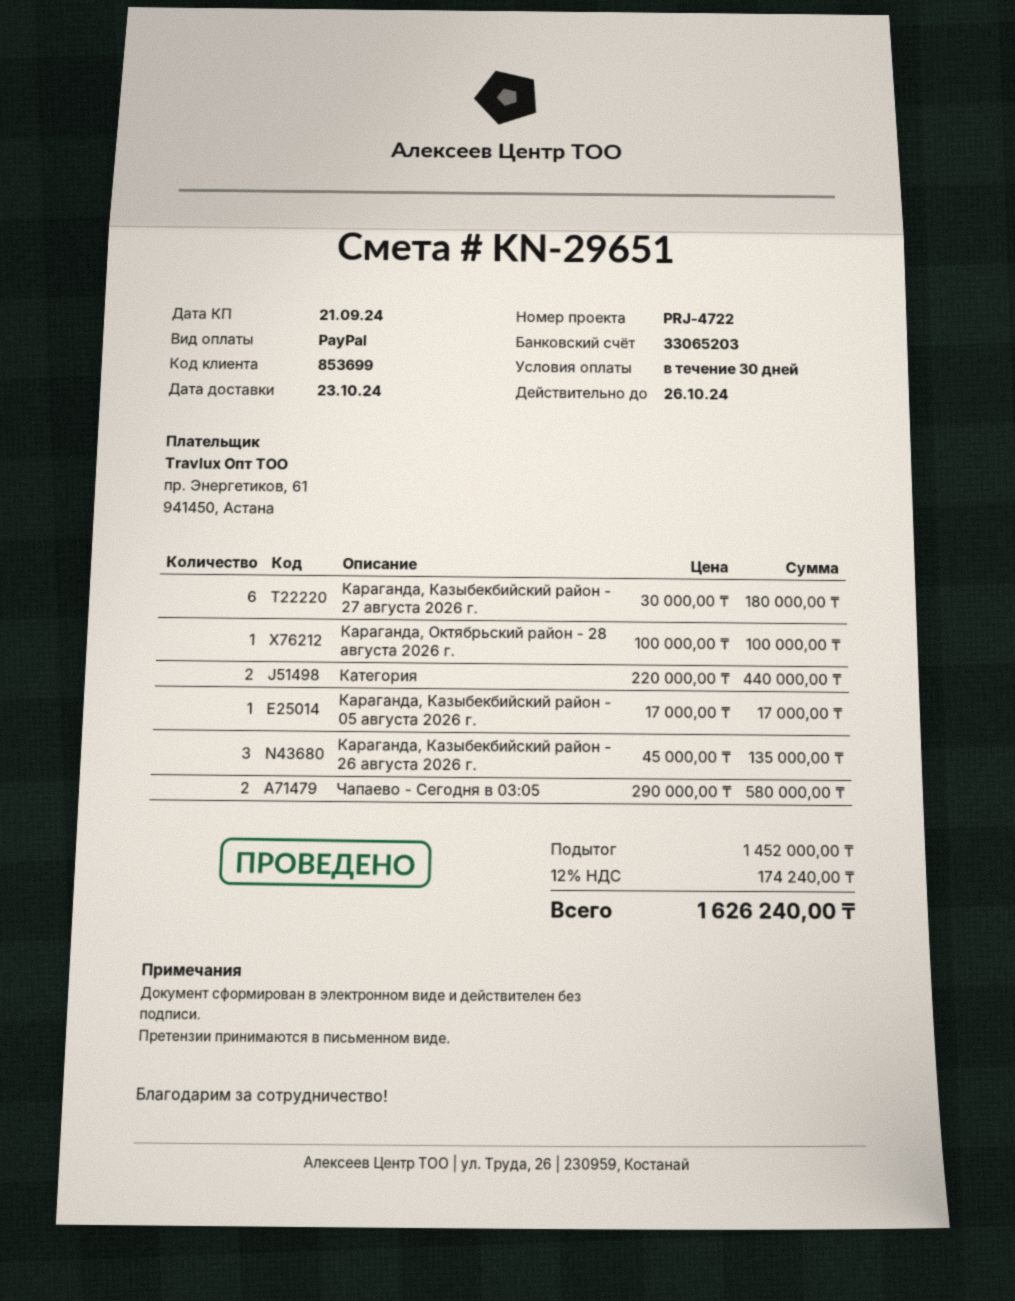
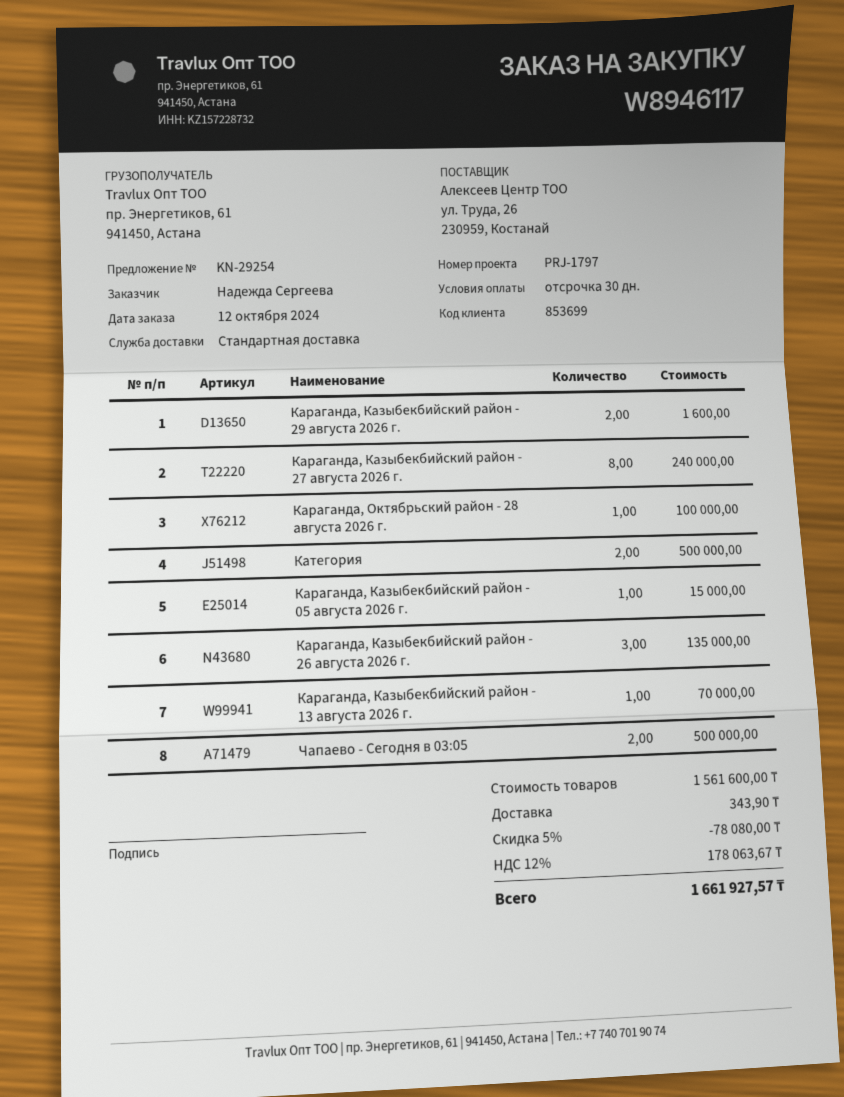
quote number: KN-29651 -> KN-29254
reference: PRJ-4722 -> PRJ-1797
Караганда, Казыбекбийский район - 27 августа 2026 г.: 6 for 180000.00 -> 8 for 240000.00
Категория: 2 for 440000.00 -> 2 for 500000.00
Караганда, Казыбекбийский район - 05 августа 2026 г.: 1 for 17000.00 -> 1 for 15000.00
Чапаево - Сегодня в 03:05: 2 for 580000.00 -> 2 for 500000.00
Караганда, Казыбекбийский район - 29 августа 2026 г.: none -> 2 for 1600.00
Караганда, Казыбекбийский район - 13 августа 2026 г.: none -> 1 for 70000.00
subtotal: 1452000.00 -> 1561600.00
discount: none -> 5% = 78080.00
shipping: none -> 343.90
tax: 12% = 174240.00 -> 12% = 178063.67
total: 1626240.00 -> 1661927.57

